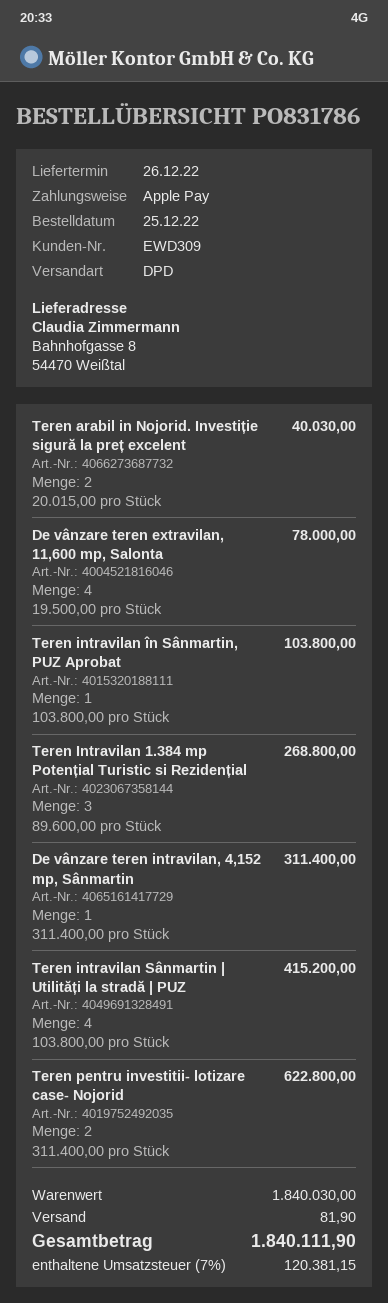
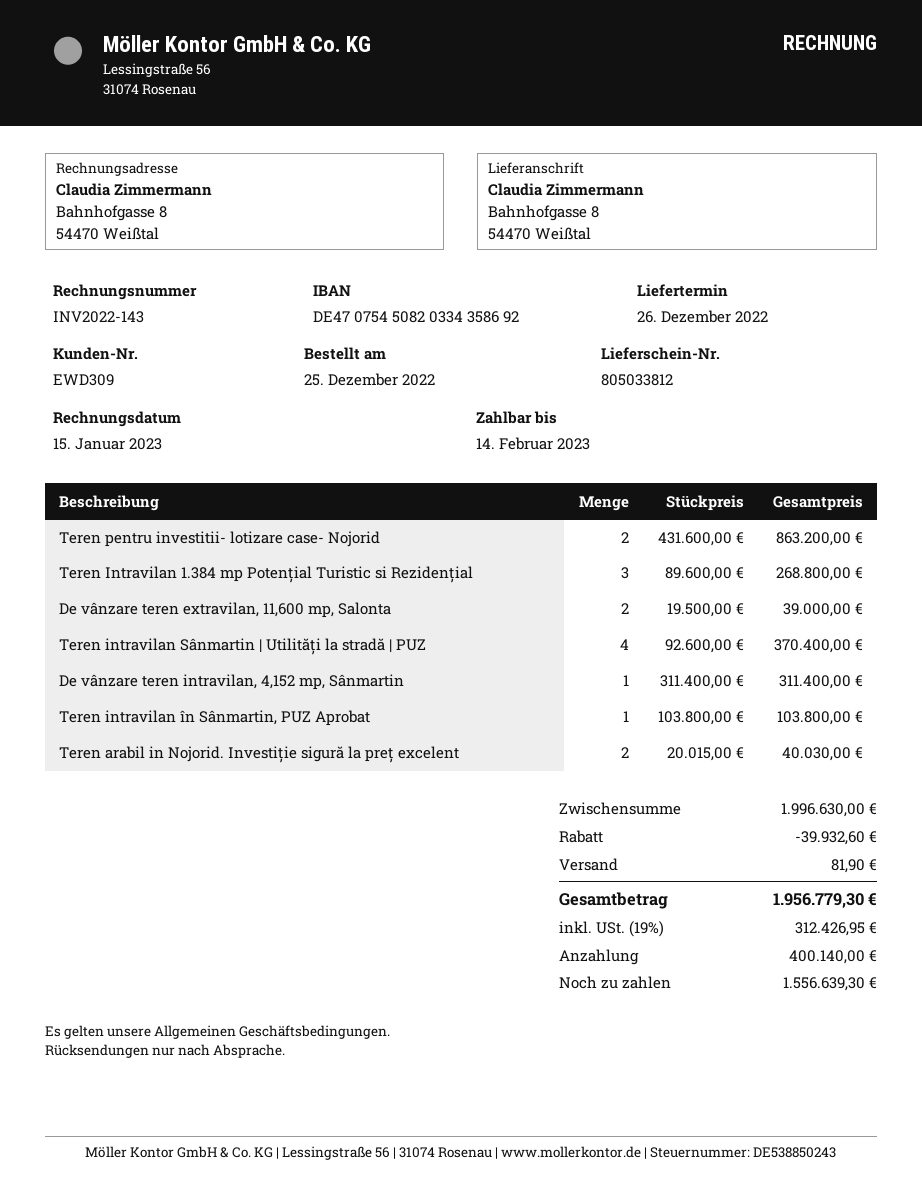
De vânzare teren extravilan, 11,600 mp, Salonta: 4 x 19500.00 = 78000.00 -> 2 x 19500.00 = 39000.00
Teren intravilan Sânmartin | Utilități la stradă | PUZ: 4 x 103800.00 = 415200.00 -> 4 x 92600.00 = 370400.00
Teren pentru investitii- lotizare case- Nojorid: 2 x 311400.00 = 622800.00 -> 2 x 431600.00 = 863200.00
subtotal: 1840030.00 -> 1996630.00
discount: none -> 39932.60
tax: 7% = 120381.15 -> 19% = 312426.95
total: 1840111.90 -> 1956779.30

